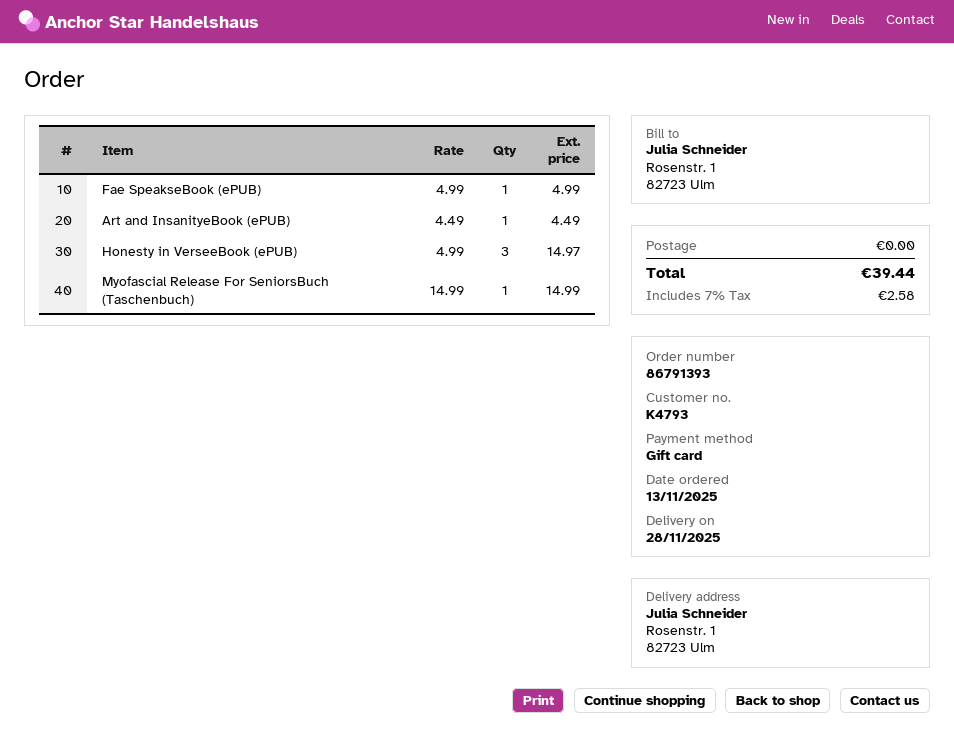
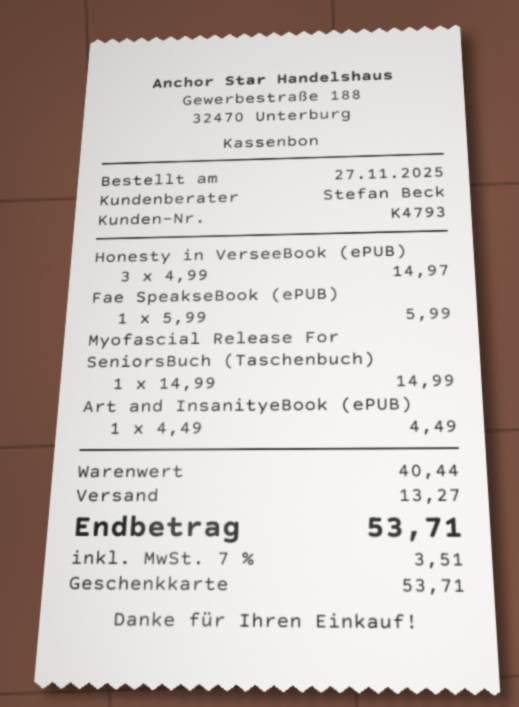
order date: 2025-11-13 -> 2025-11-27
Fae SpeakseBook (ePUB): 1 x 4.99 = 4.99 -> 1 x 5.99 = 5.99
shipping: 0.00 -> 13.27
tax: 7% = 2.58 -> 7% = 3.51
total: 39.44 -> 53.71

